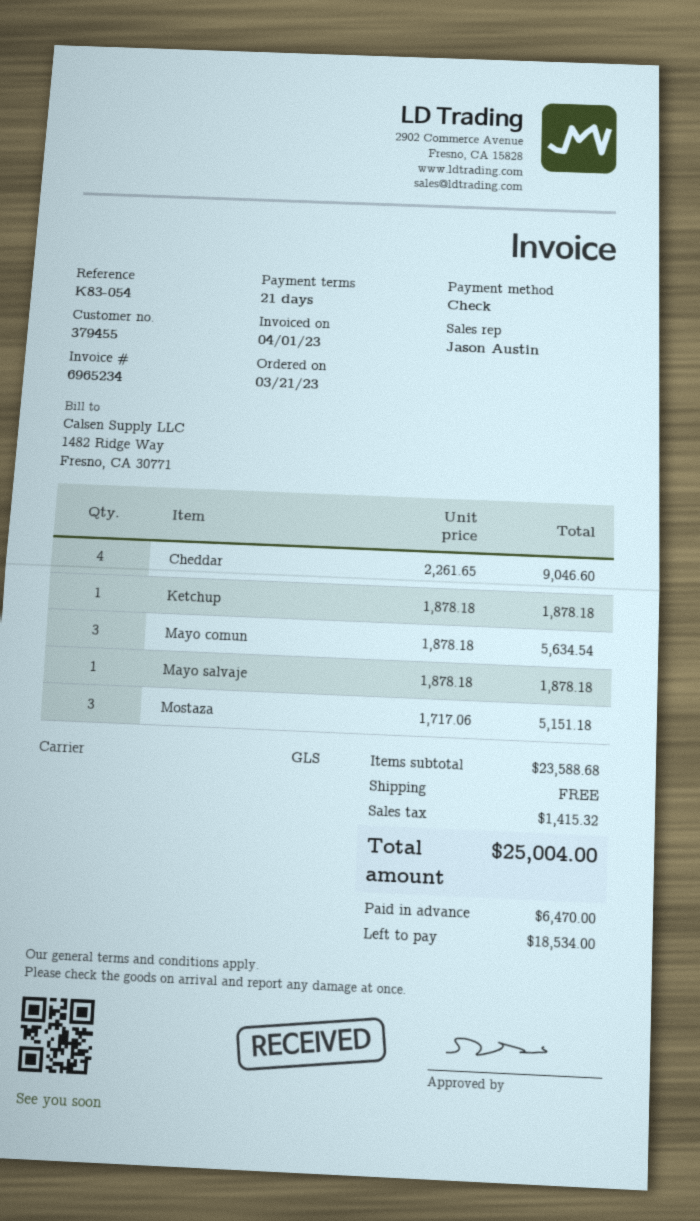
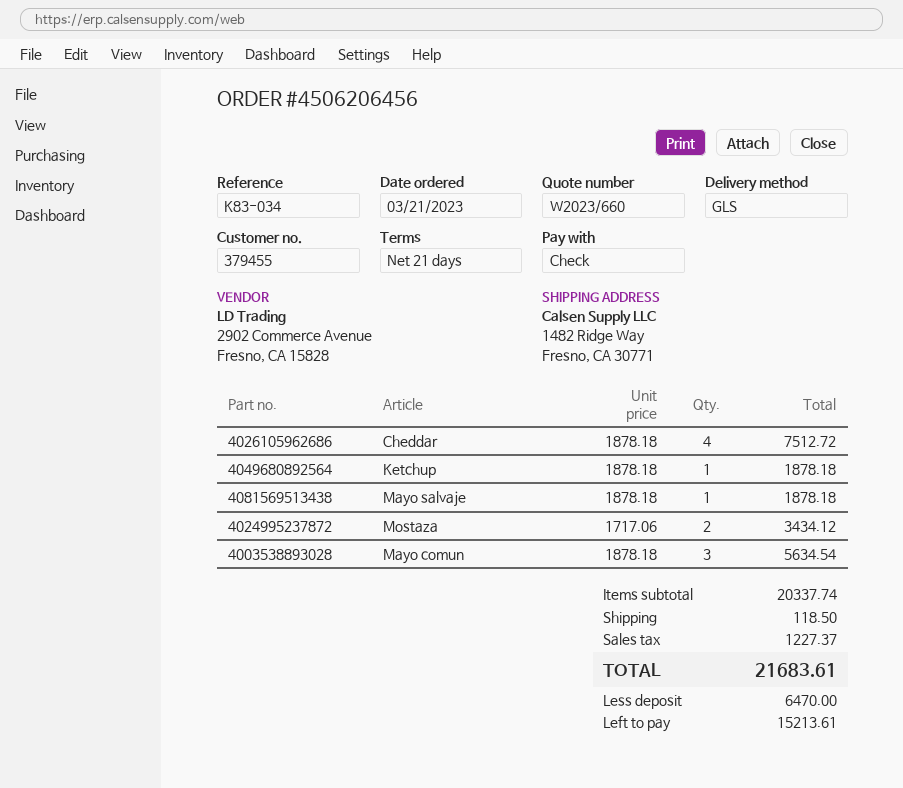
reference: K83-054 -> K83-034
Cheddar: 4 x 2261.65 = 9046.60 -> 4 x 1878.18 = 7512.72
Mostaza: 3 x 1717.06 = 5151.18 -> 2 x 1717.06 = 3434.12
subtotal: 23588.68 -> 20337.74
shipping: 0.00 -> 118.50
tax: 1415.32 -> 1227.37
total: 25004.00 -> 21683.61
balance: 18534.00 -> 15213.61

